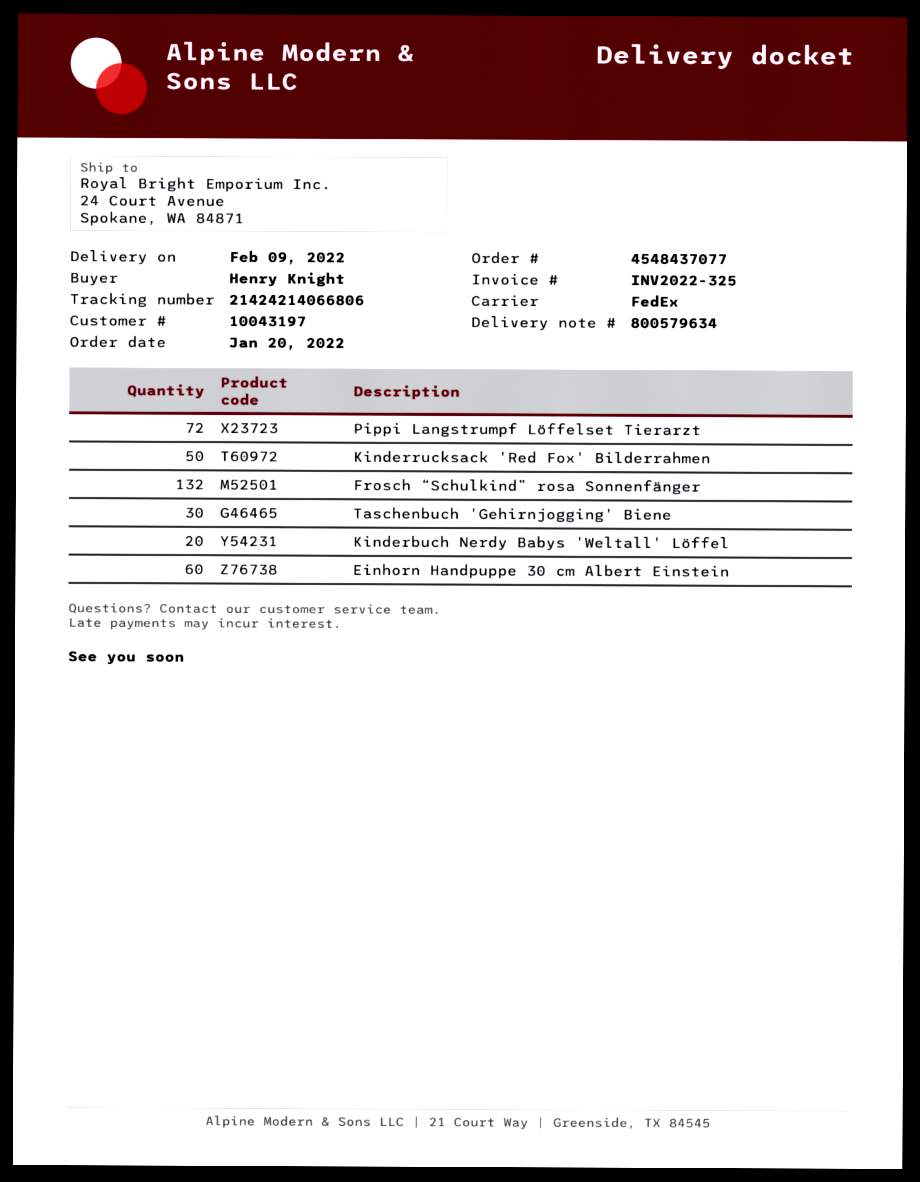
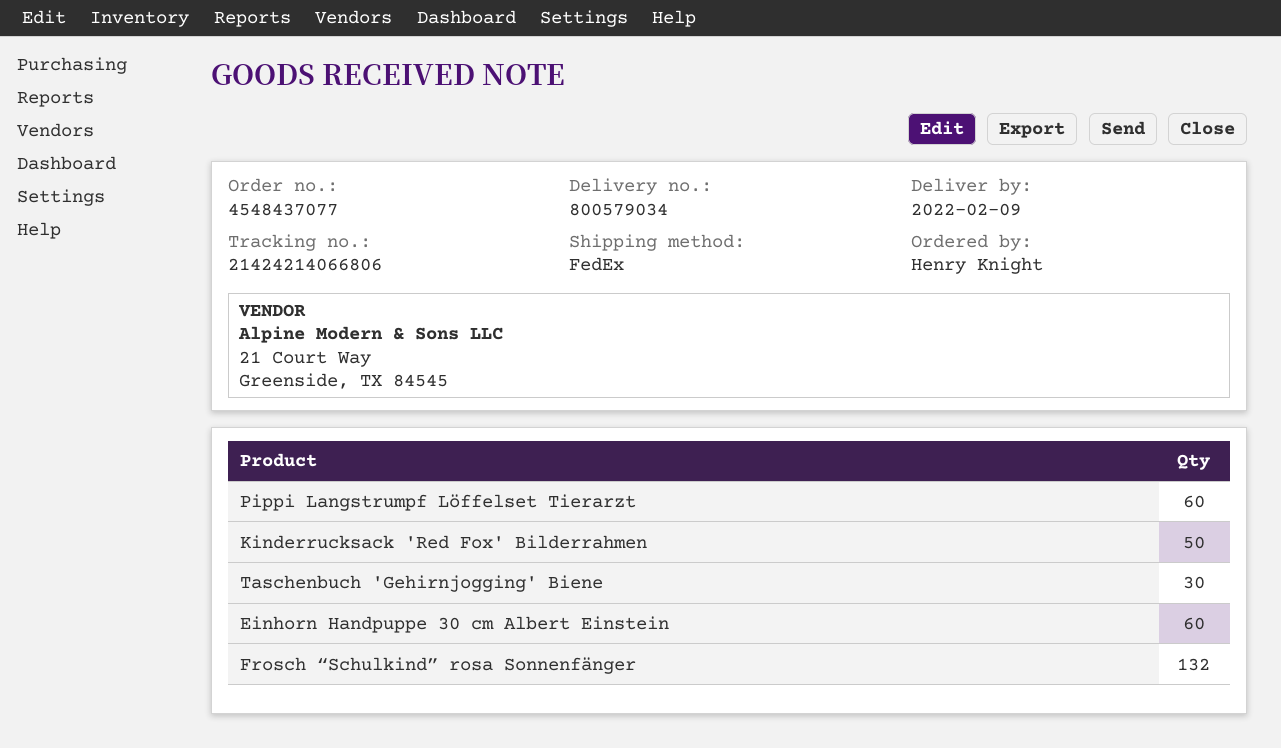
delivery note number: 800579634 -> 800579034
Pippi Langstrumpf Löffelset Tierarzt: 72 -> 60
Kinderbuch Nerdy Babys 'Weltall' Löffel: 20 -> none

